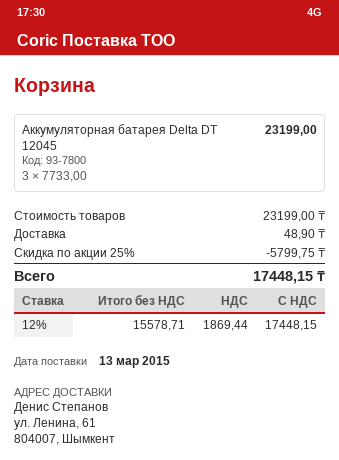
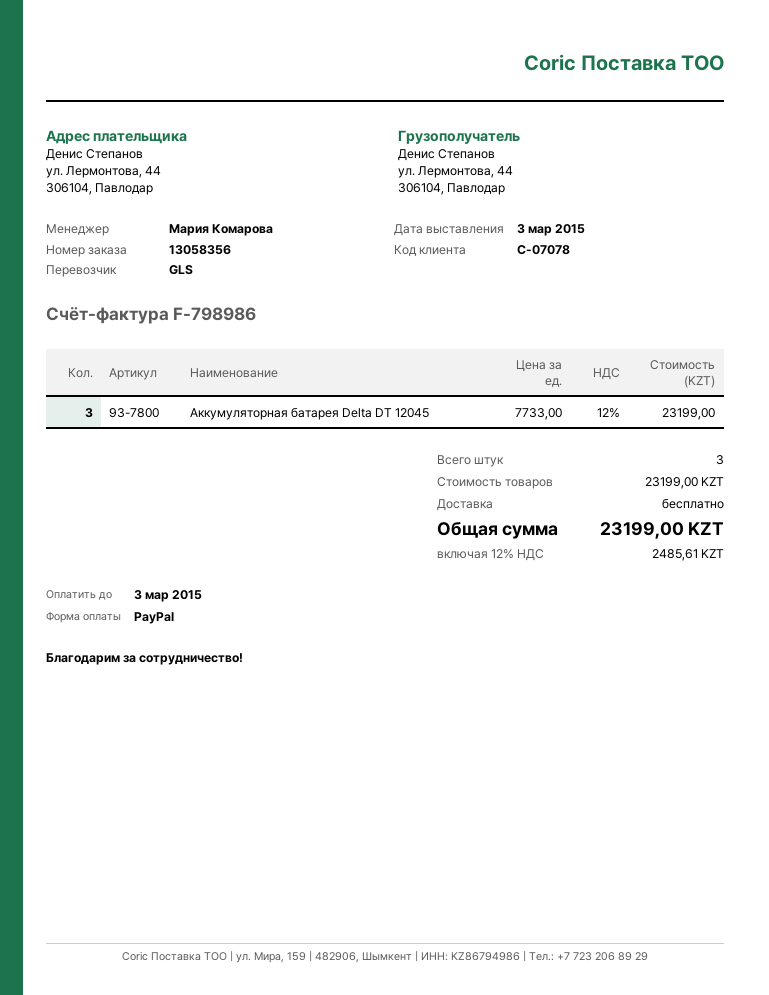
ship to: ул. Ленина, 61, 804007, Шымкент -> ул. Лермонтова, 44, 306104, Павлодар
discount: 25% = 5799.75 -> none
shipping: 48.90 -> 0.00
tax: 12% = 1869.44 -> 12% = 2485.61
total: 17448.15 -> 23199.00

